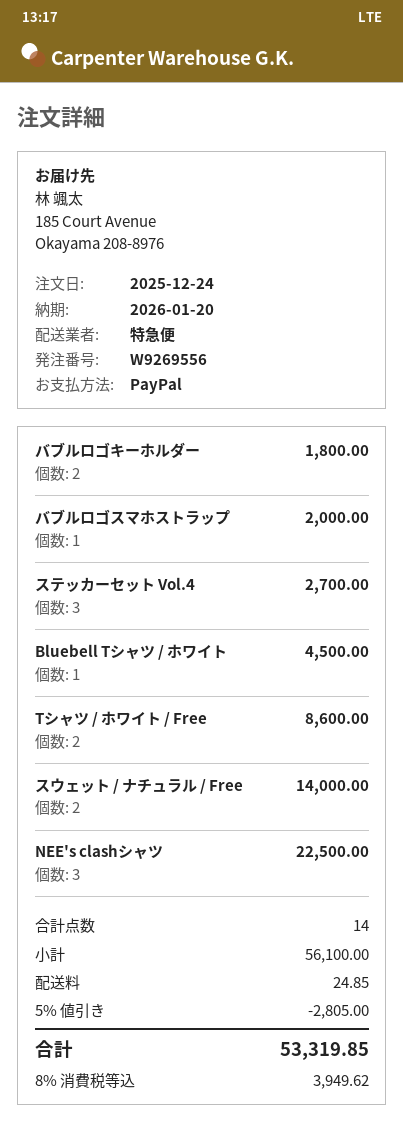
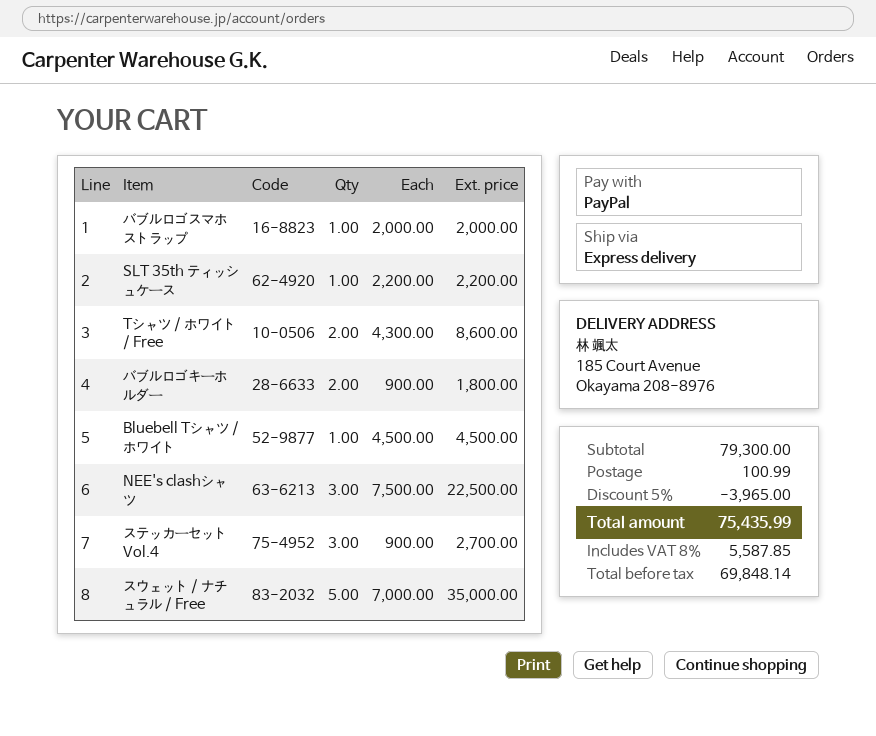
スウェット / ナチュラル / Free: 2 for 14000.00 -> 5 for 35000.00
SLT 35th ティッシュケース: none -> 1 for 2200.00
subtotal: 56100.00 -> 79300.00
discount: 5% = 2805.00 -> 5% = 3965.00
shipping: 24.85 -> 100.99
tax: 8% = 3949.62 -> 8% = 5587.85
total: 53319.85 -> 75435.99

